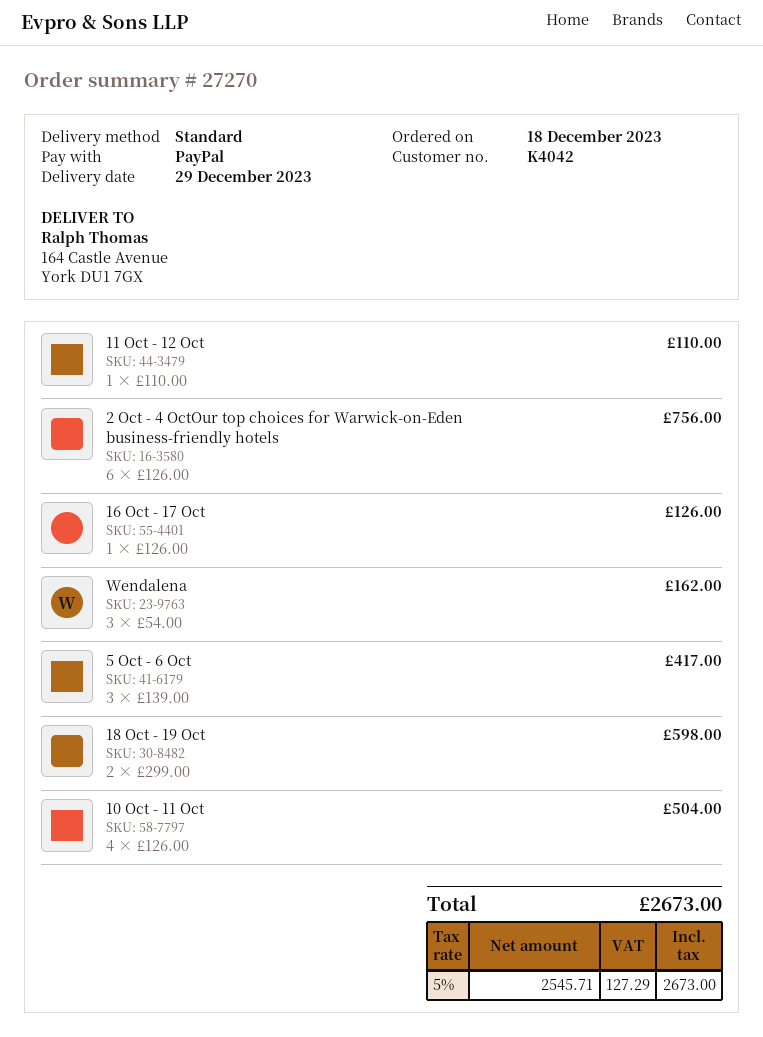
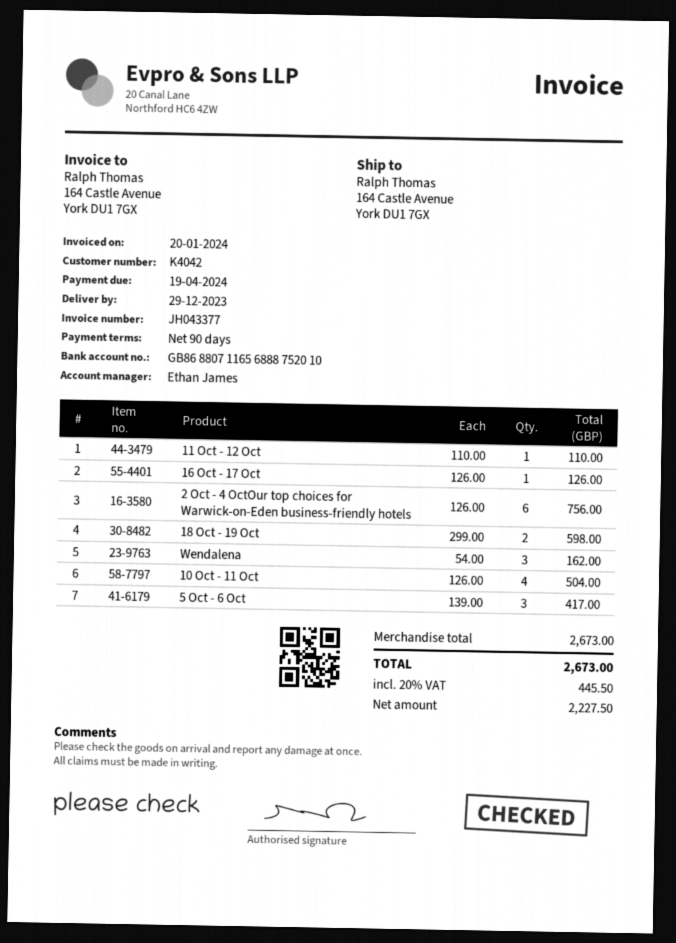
net: 2545.71 -> 2227.50
tax: 5% = 127.29 -> 20% = 445.50

